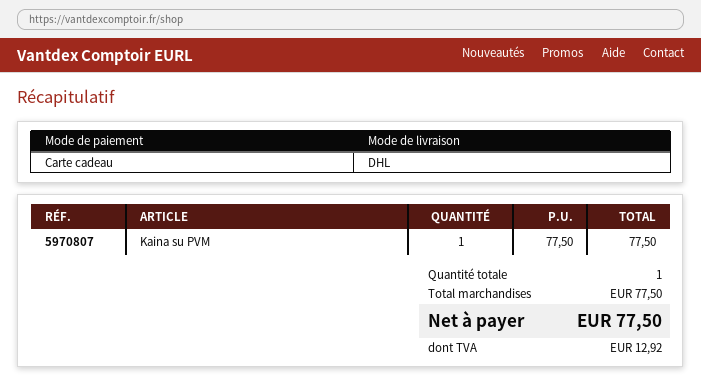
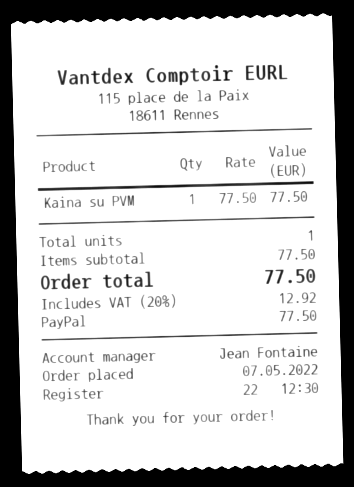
payment method: gift card -> PayPal

